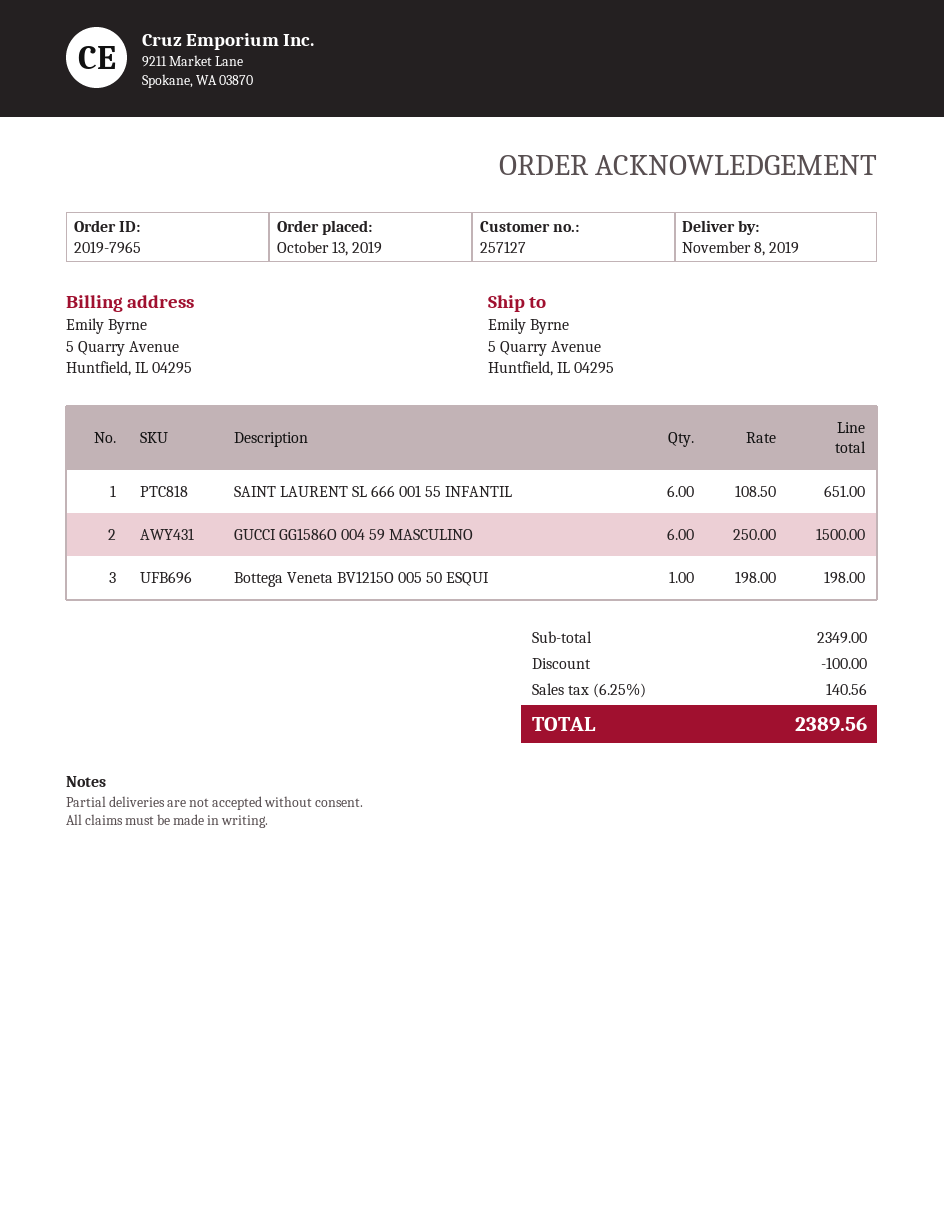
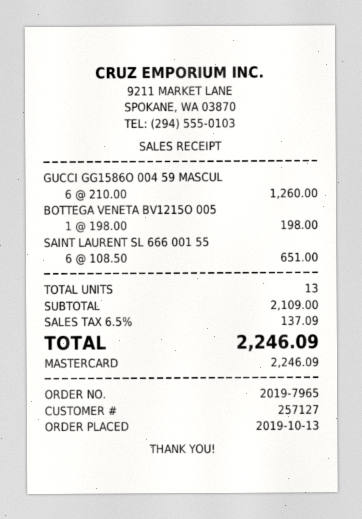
GUCCI GG1586O 004 59 MASCULINO: 6 x 250.00 = 1500.00 -> 6 x 210.00 = 1260.00
subtotal: 2349.00 -> 2109.00
discount: 100.00 -> none
tax: 6.25% = 140.56 -> 6.5% = 137.09
total: 2389.56 -> 2246.09

